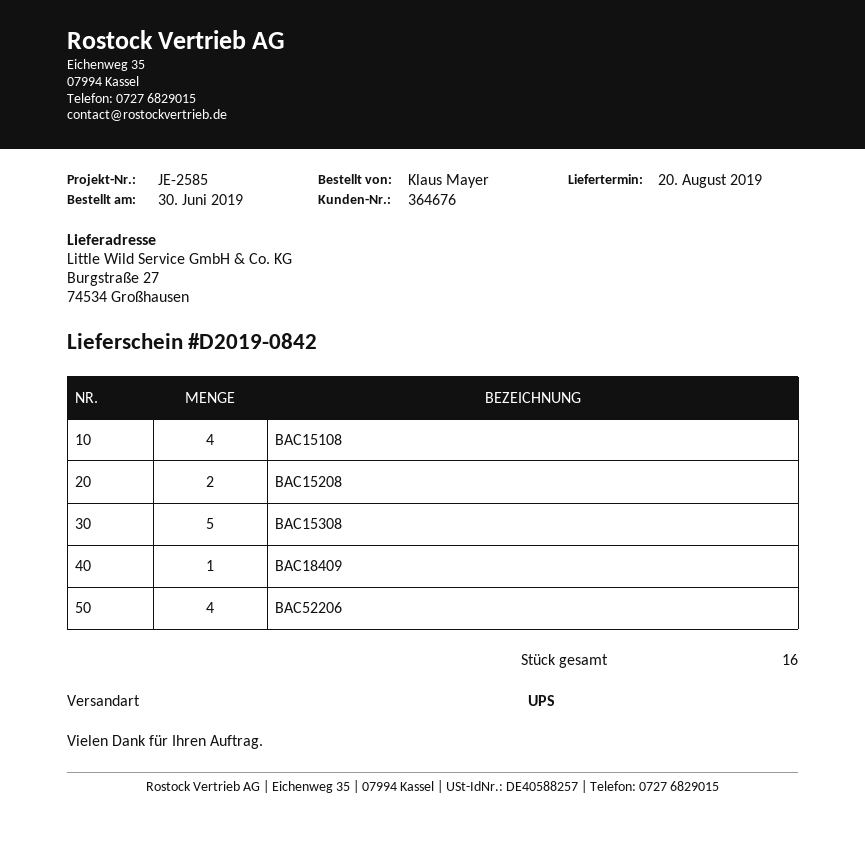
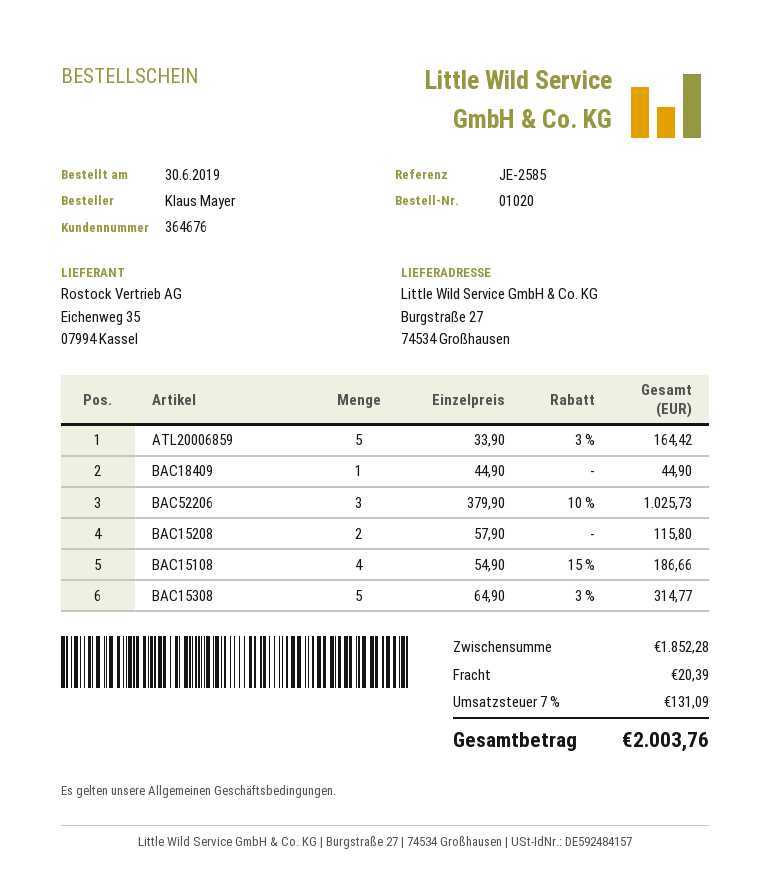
BAC52206: 4 -> 3
ATL20006859: none -> 5

